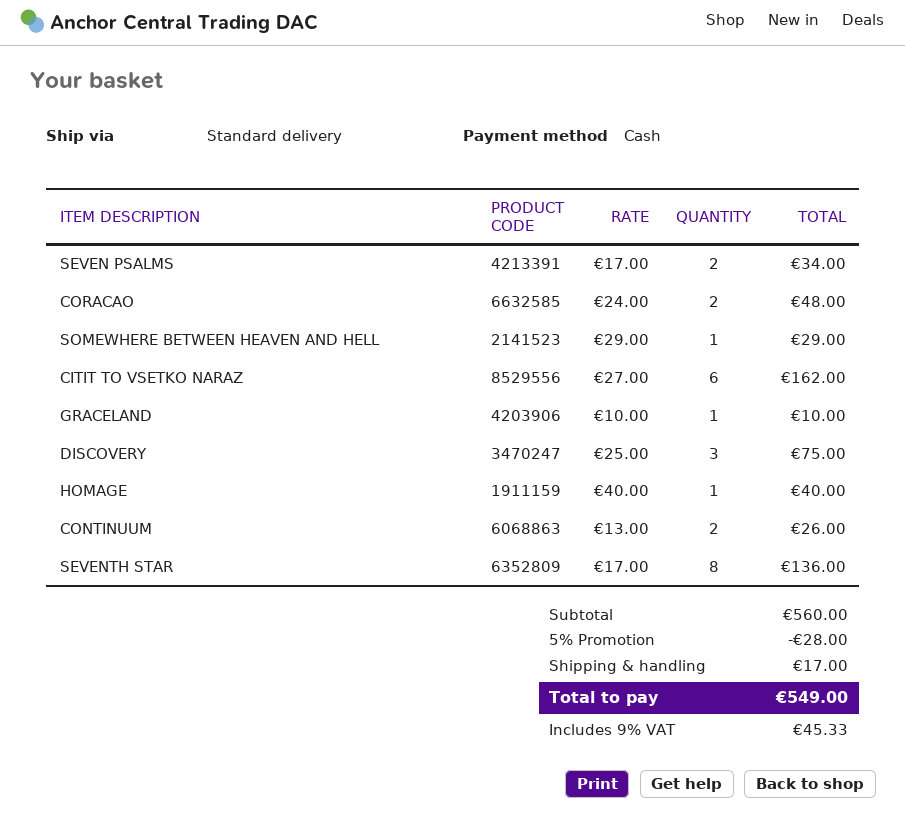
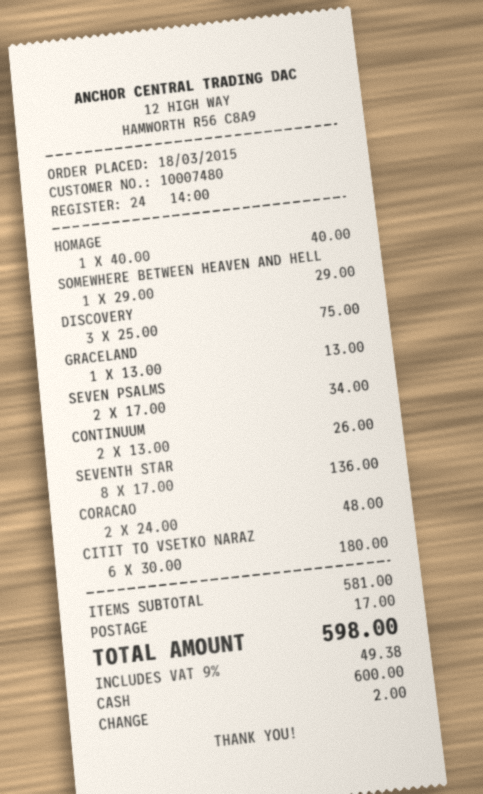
CITIT TO VSETKO NARAZ: 6 x 27.00 = 162.00 -> 6 x 30.00 = 180.00
GRACELAND: 1 x 10.00 = 10.00 -> 1 x 13.00 = 13.00
subtotal: 560.00 -> 581.00
discount: 5% = 28.00 -> none
tax: 9% = 45.33 -> 9% = 49.38
total: 549.00 -> 598.00

